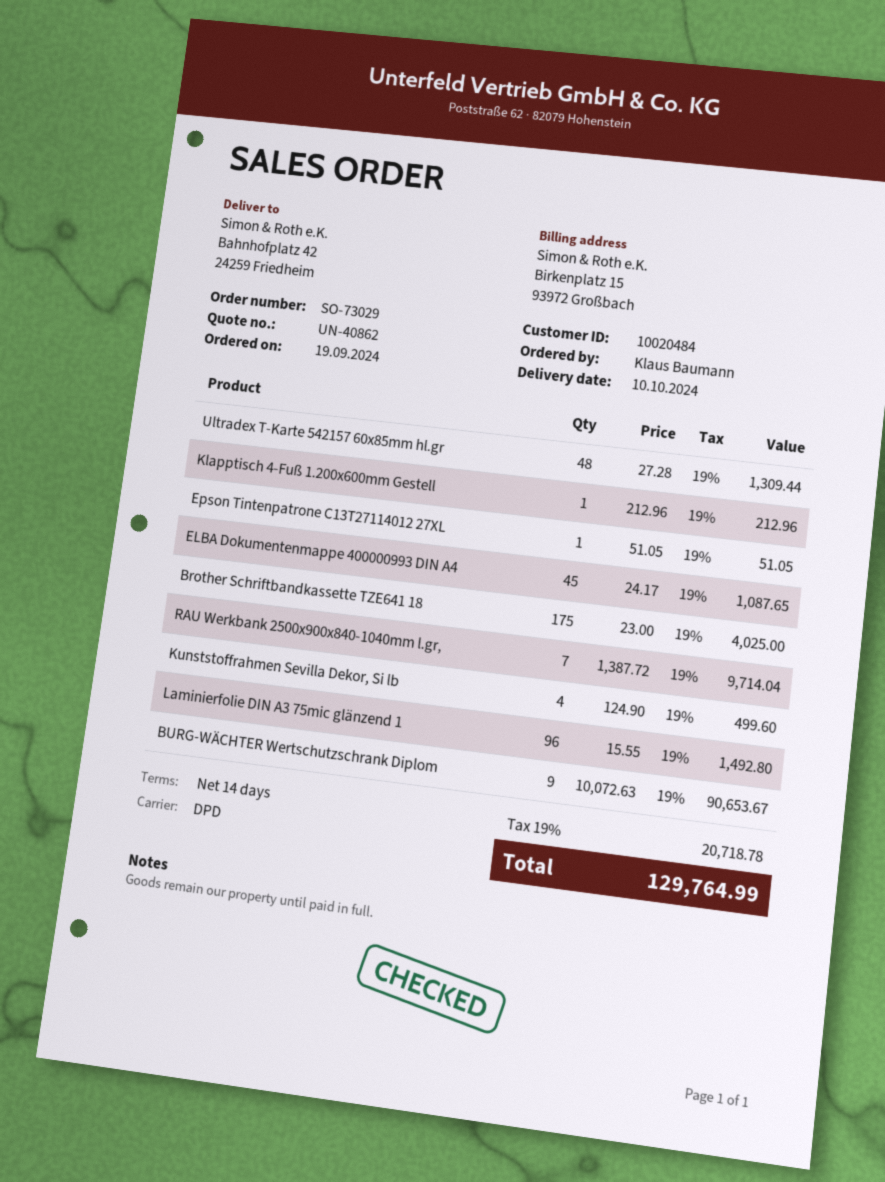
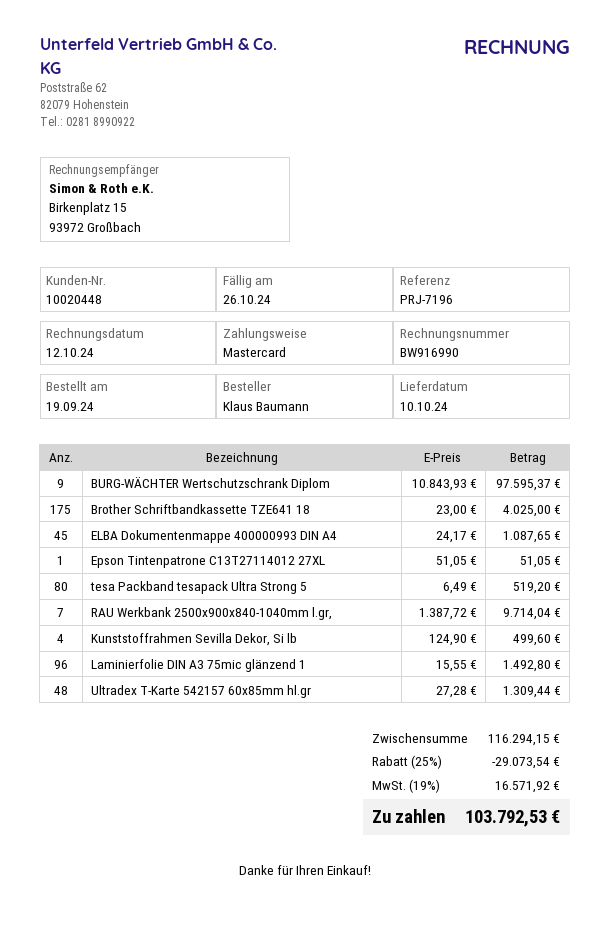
customer number: 10020484 -> 10020448
Klapptisch 4-Fuß 1.200x600mm Gestell: 1 x 212.96 = 212.96 -> none
BURG-WÄCHTER Wertschutzschrank Diplom: 9 x 10072.63 = 90653.67 -> 9 x 10843.93 = 97595.37
tesa Packband tesapack Ultra Strong 5: none -> 80 x 6.49 = 519.20
discount: none -> 25% = 29073.54
tax: 19% = 20718.78 -> 19% = 16571.92
total: 129764.99 -> 103792.53

